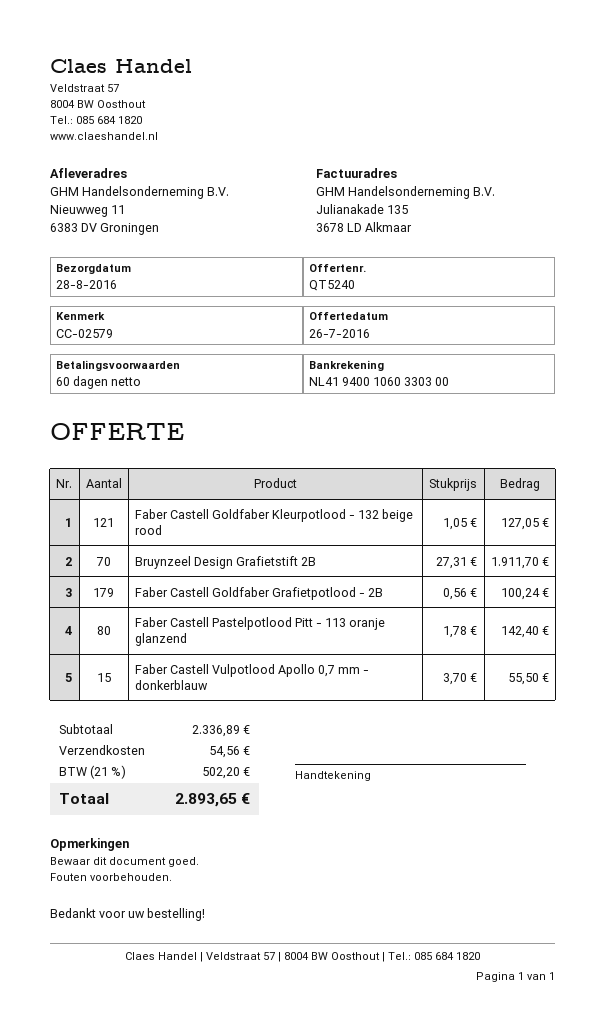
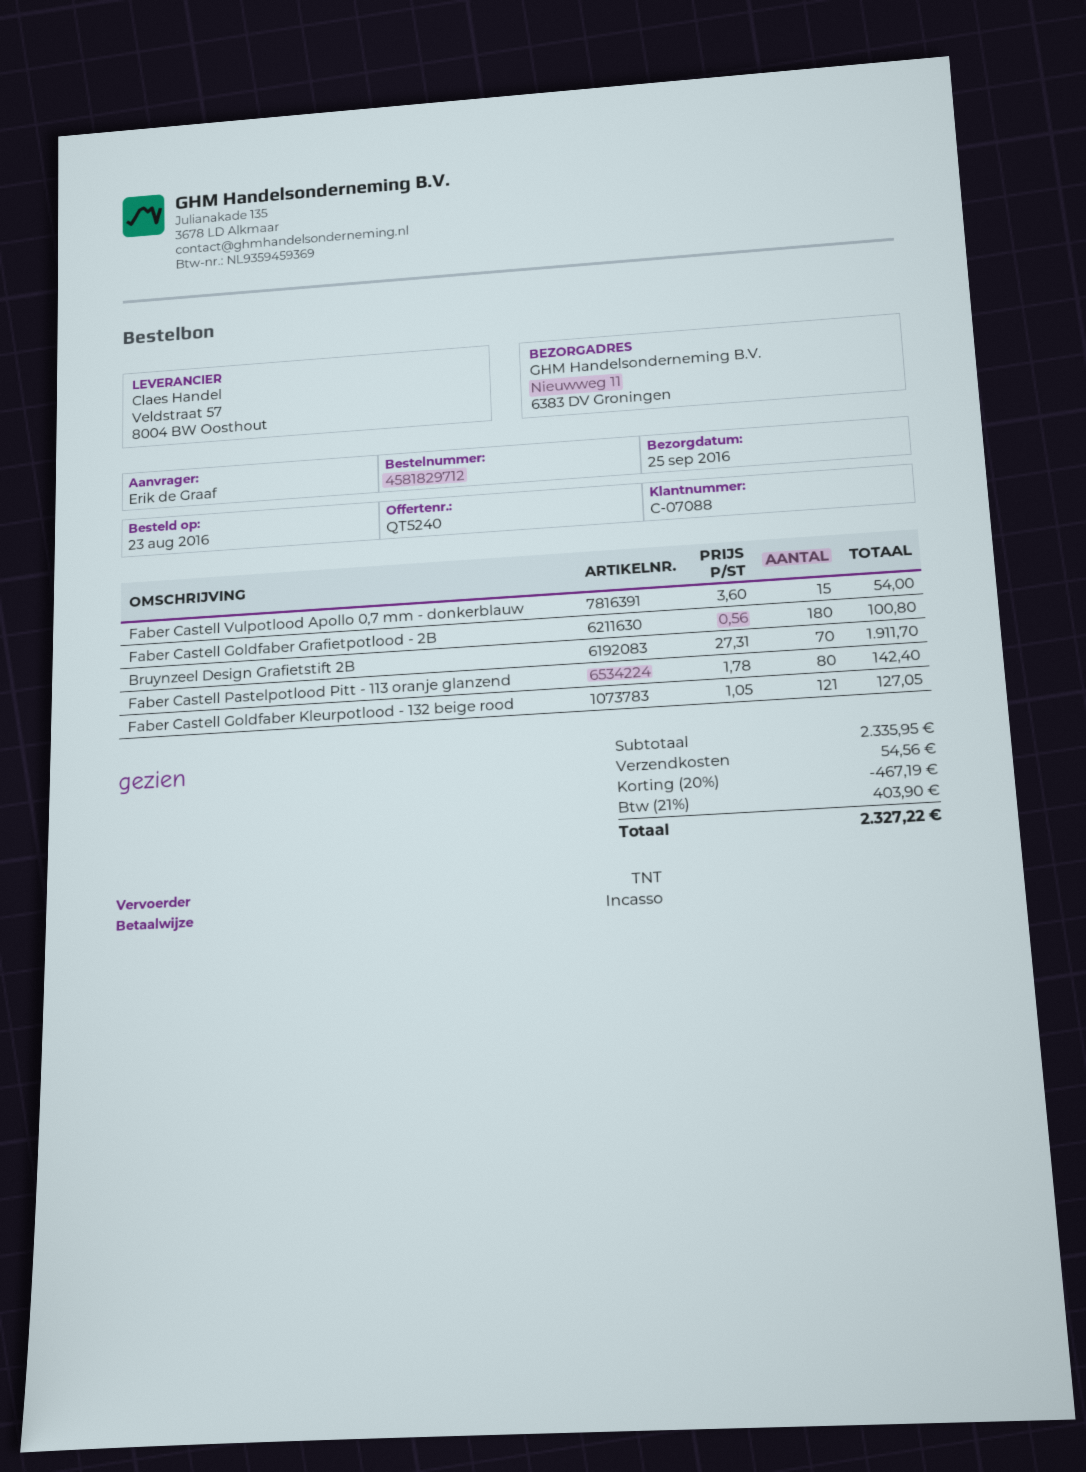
delivery date: 2016-08-28 -> 2016-09-25
Faber Castell Goldfaber Grafietpotlood - 2B: 179 x 0.56 = 100.24 -> 180 x 0.56 = 100.80
Faber Castell Vulpotlood Apollo 0,7 mm - donkerblauw: 15 x 3.70 = 55.50 -> 15 x 3.60 = 54.00
subtotal: 2336.89 -> 2335.95
discount: none -> 20% = 467.19
tax: 21% = 502.20 -> 21% = 403.90
total: 2893.65 -> 2327.22

